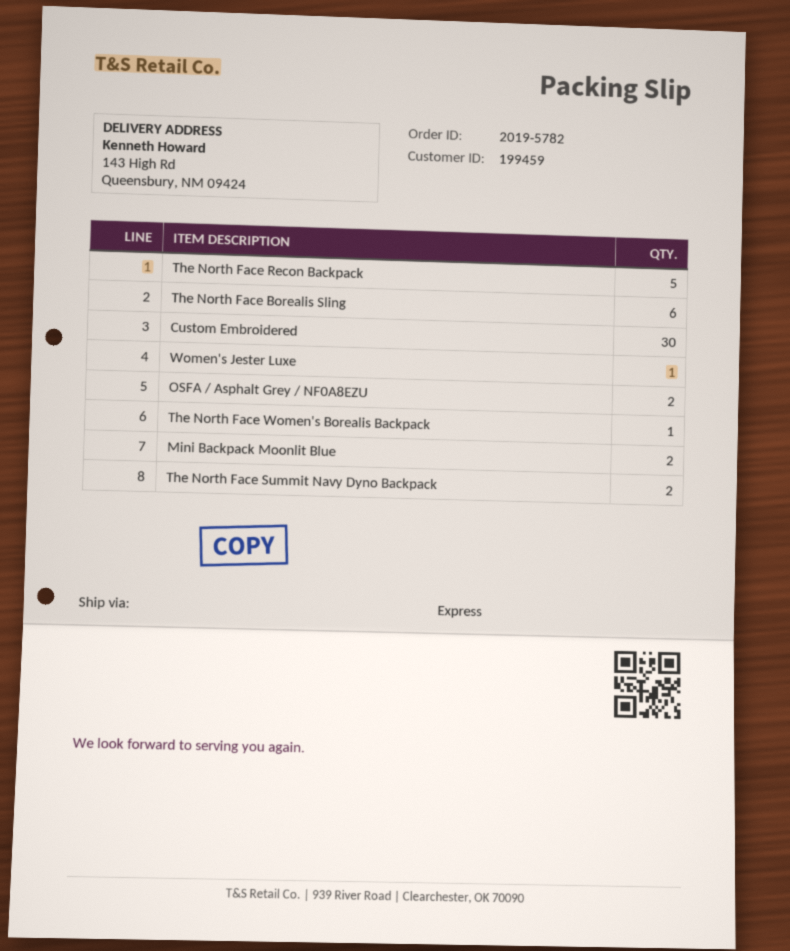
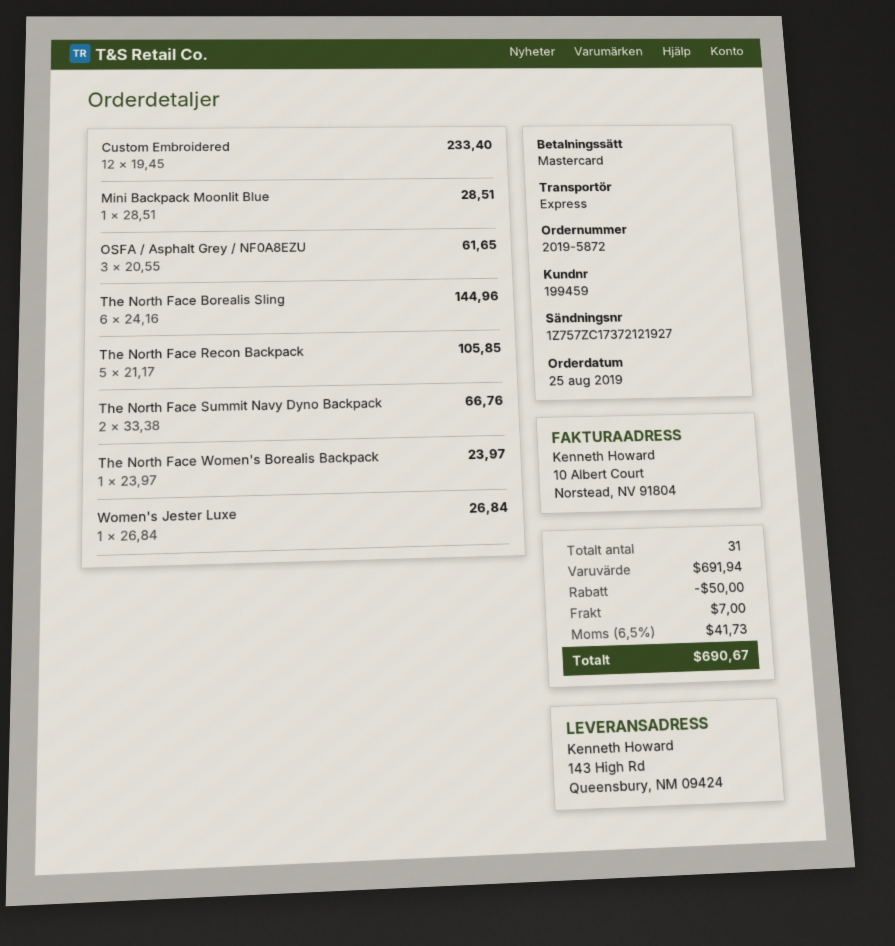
order number: 2019-5782 -> 2019-5872
Custom Embroidered: 30 -> 12
OSFA / Asphalt Grey / NF0A8EZU: 2 -> 3
Mini Backpack Moonlit Blue: 2 -> 1

